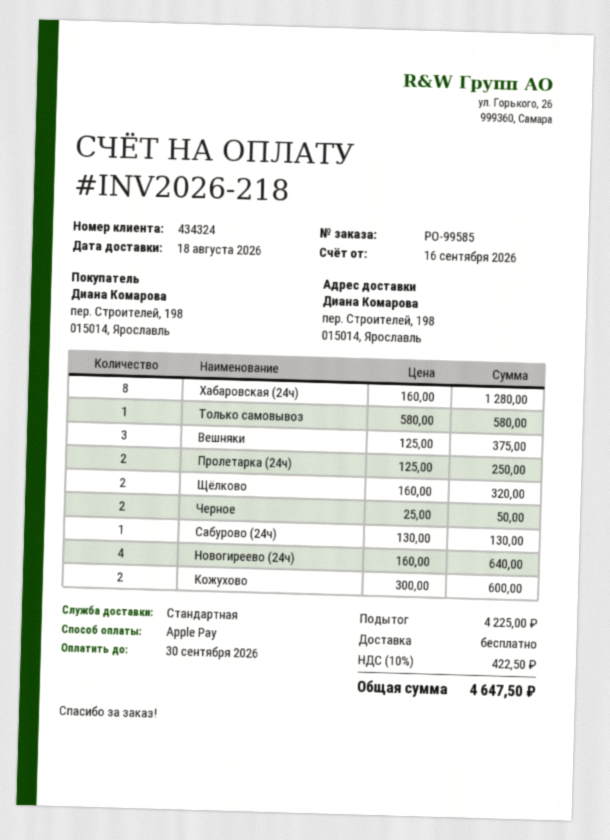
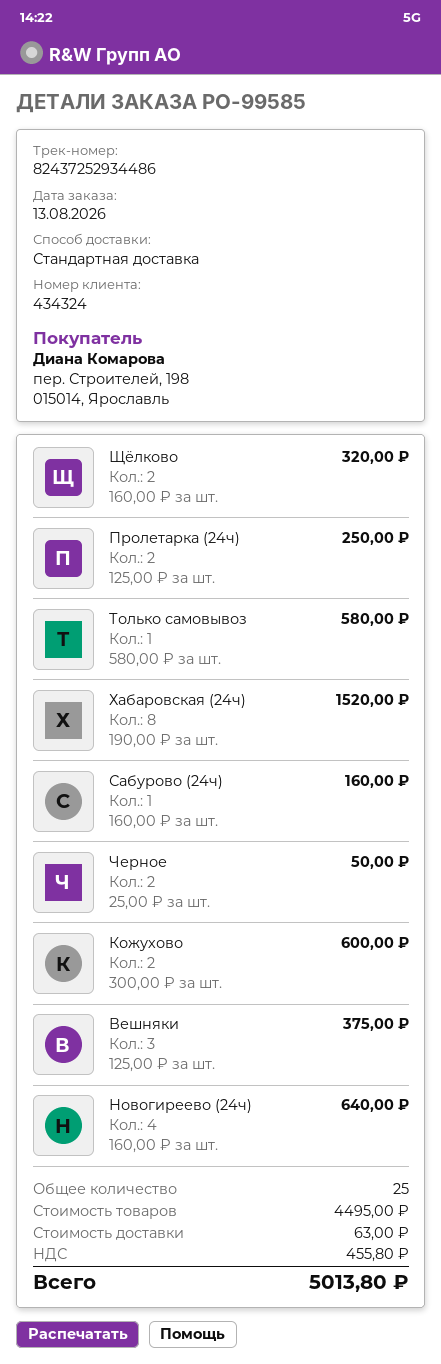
Хабаровская (24ч): 8 x 160.00 = 1280.00 -> 8 x 190.00 = 1520.00
Сабурово (24ч): 1 x 130.00 = 130.00 -> 1 x 160.00 = 160.00
subtotal: 4225.00 -> 4495.00
shipping: 0.00 -> 63.00
tax: 422.50 -> 455.80
total: 4647.50 -> 5013.80

